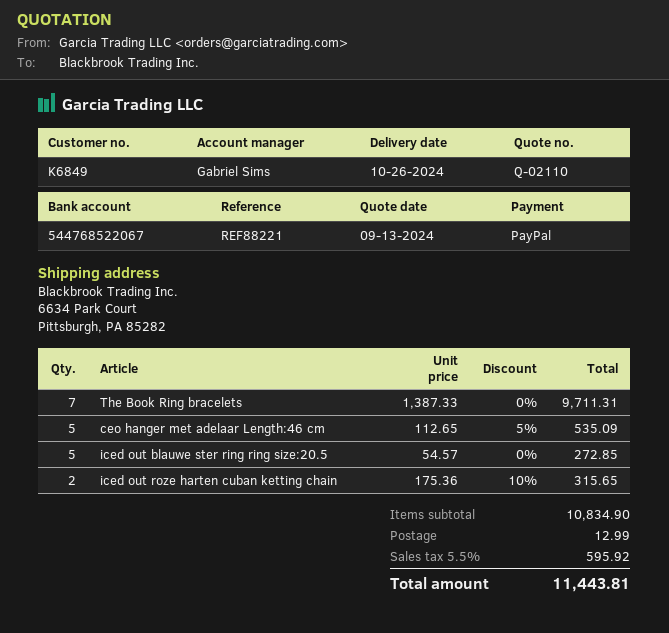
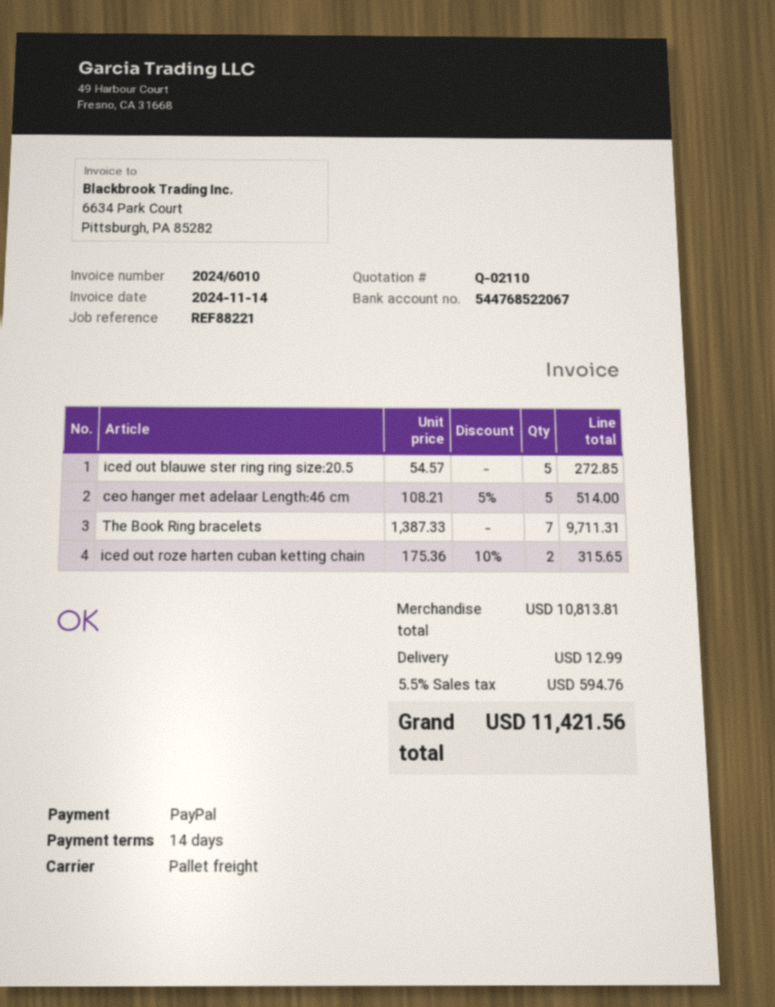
ceo hanger met adelaar Length:46 cm: 5 x 112.65 - 5% = 535.09 -> 5 x 108.21 - 5% = 514.00
subtotal: 10834.90 -> 10813.81
tax: 5.5% = 595.92 -> 5.5% = 594.76
total: 11443.81 -> 11421.56

